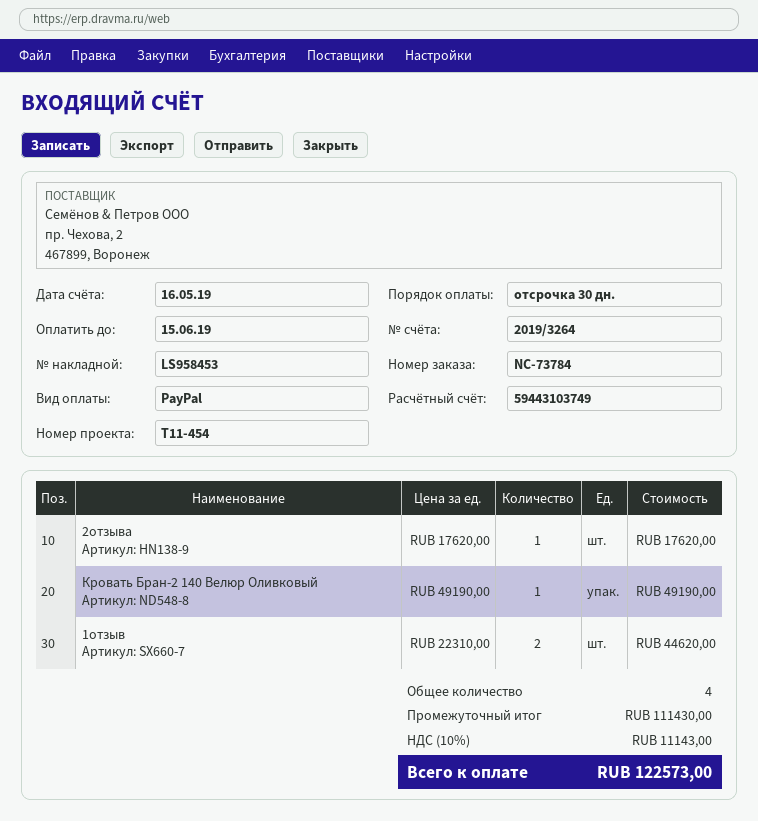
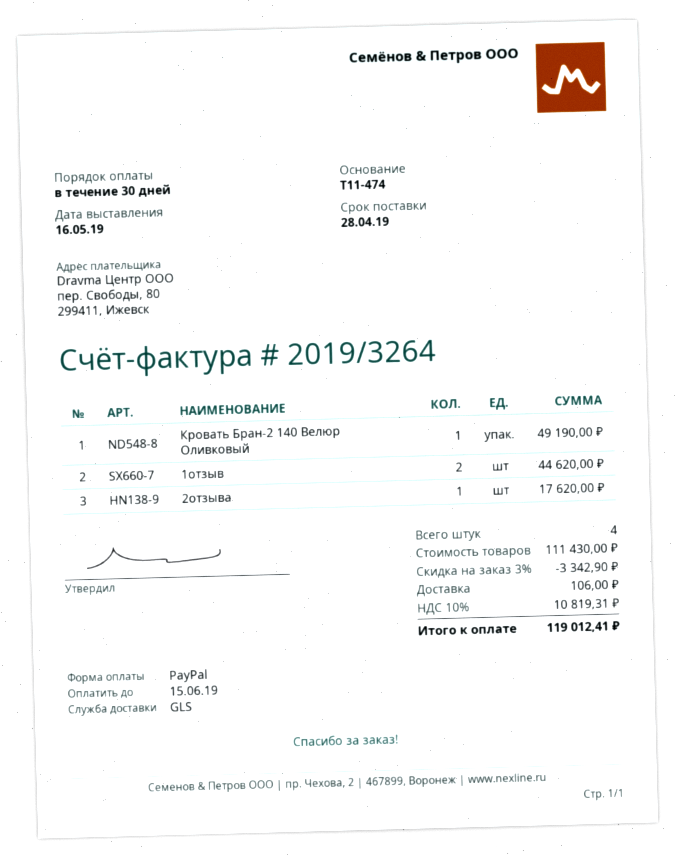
reference: T11-454 -> T11-474
discount: none -> 3% = 3342.90
shipping: none -> 106.00
tax: 10% = 11143.00 -> 10% = 10819.31
total: 122573.00 -> 119012.41

